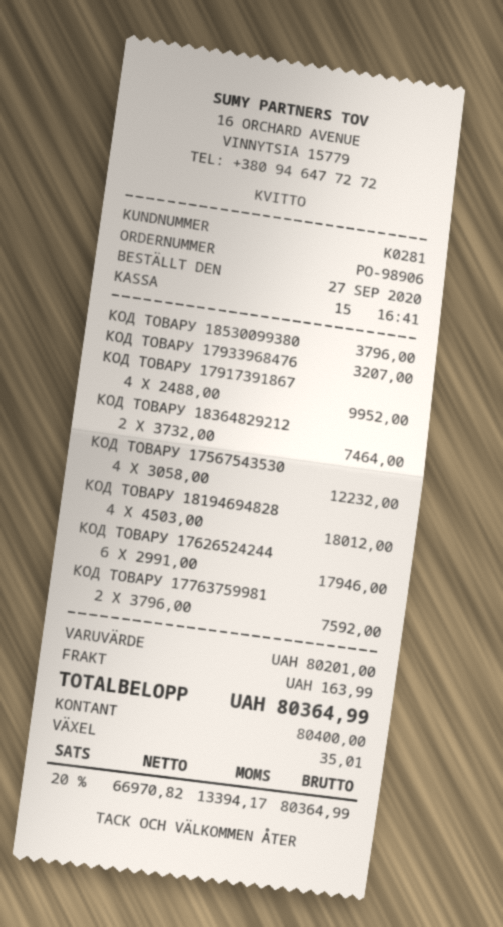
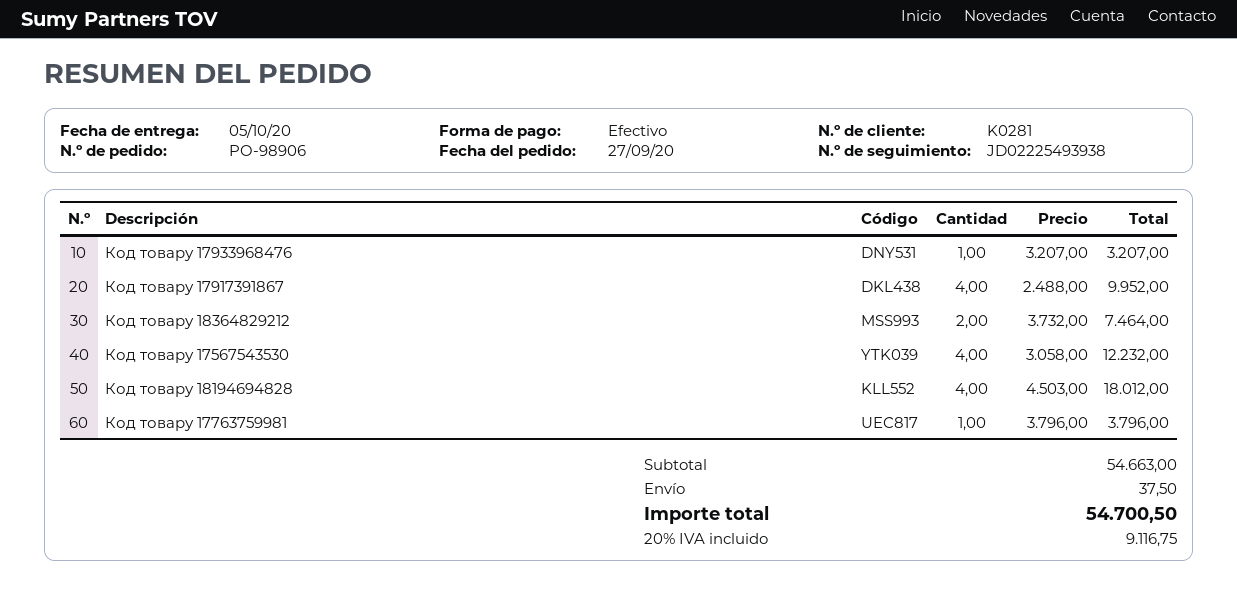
КОД ТОВАРУ 18530099380: 1 x 3796.00 = 3796.00 -> none
КОД ТОВАРУ 17626524244: 6 x 2991.00 = 17946.00 -> none
КОД ТОВАРУ 17763759981: 2 x 3796.00 = 7592.00 -> 1 x 3796.00 = 3796.00
subtotal: 80201.00 -> 54663.00
shipping: 163.99 -> 37.50
tax: 20% = 13394.17 -> 20% = 9116.75
total: 80364.99 -> 54700.50

